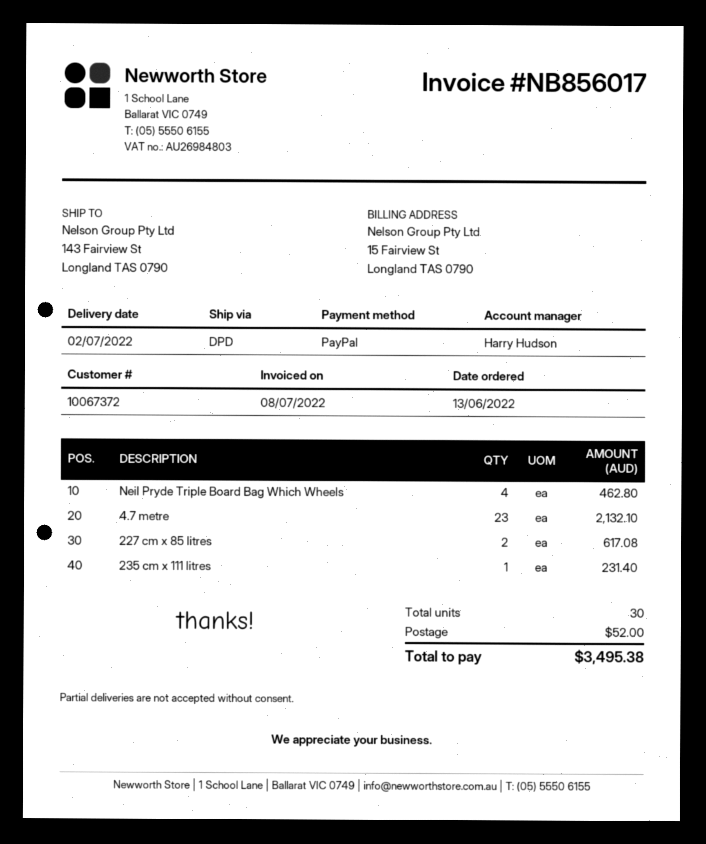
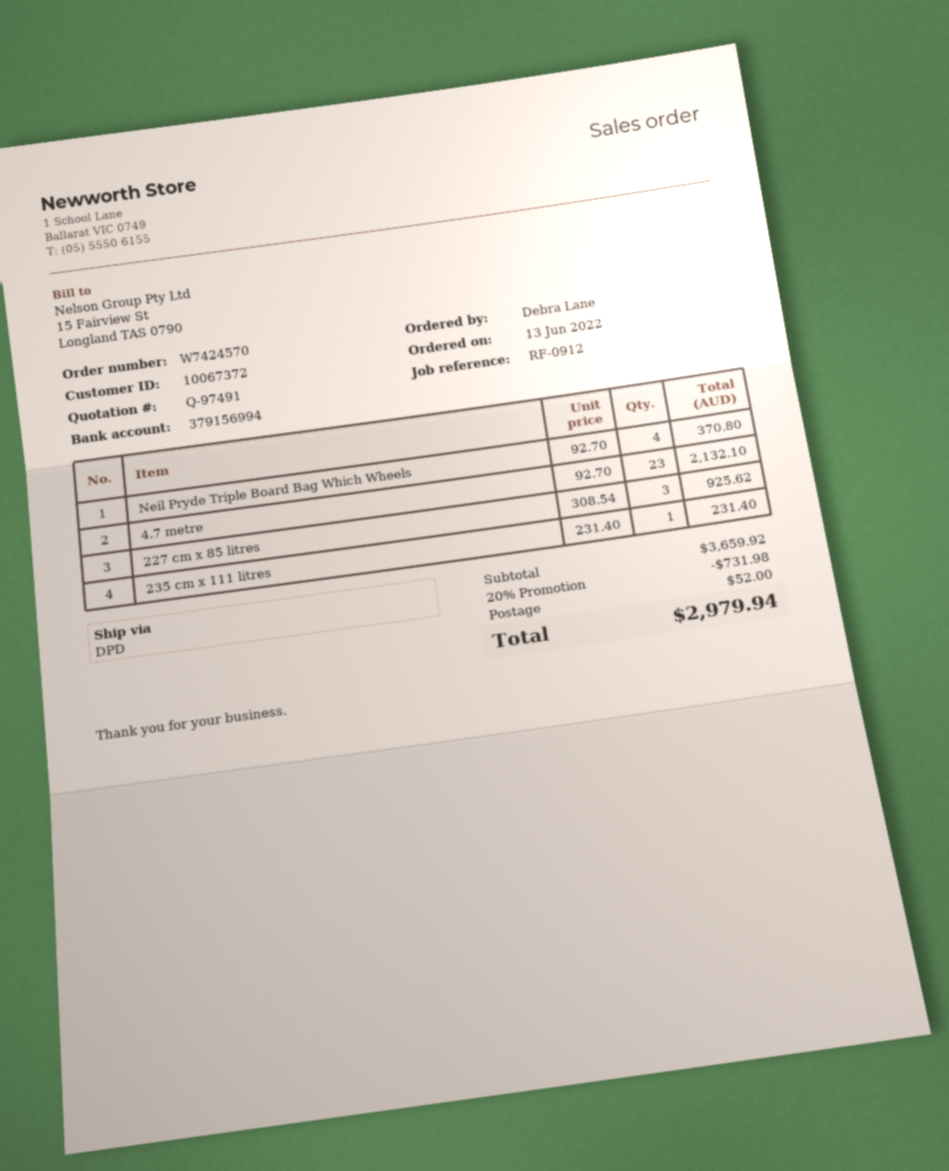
Neil Pryde Triple Board Bag Which Wheels: 4 for 462.80 -> 4 for 370.80
227 cm x 85 litres: 2 for 617.08 -> 3 for 925.62
discount: none -> 20% = 731.98
total: 3495.38 -> 2979.94

